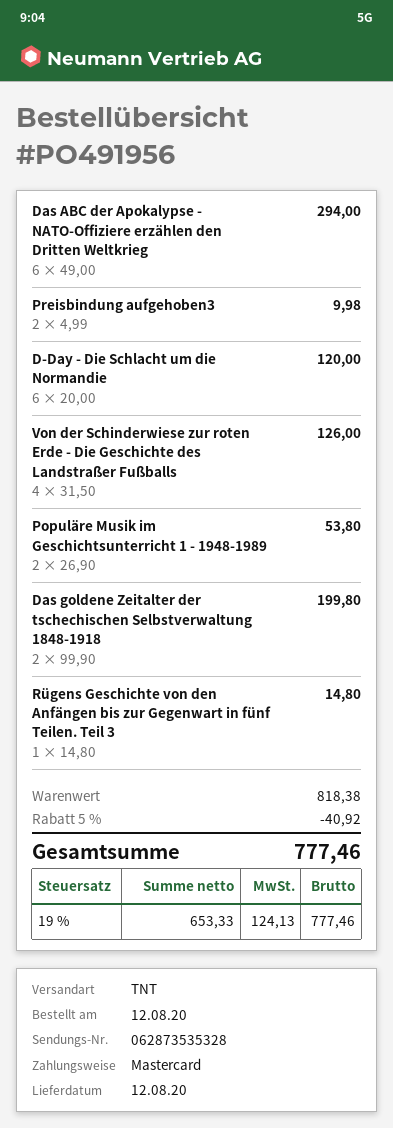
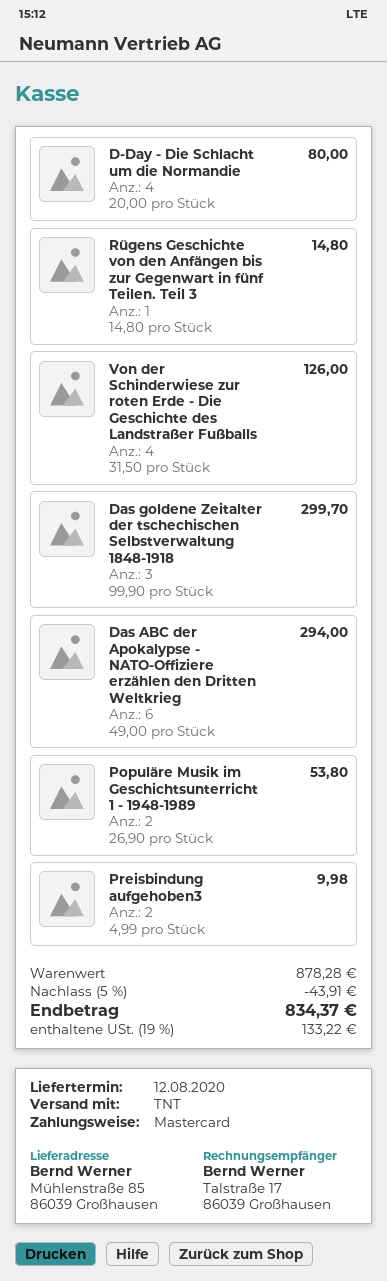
D-Day - Die Schlacht um die Normandie: 6 x 20.00 = 120.00 -> 4 x 20.00 = 80.00
Das goldene Zeitalter der tschechischen Selbstverwaltung 1848-1918: 2 x 99.90 = 199.80 -> 3 x 99.90 = 299.70
subtotal: 818.38 -> 878.28
discount: 5% = 40.92 -> 5% = 43.91
tax: 19% = 124.13 -> 19% = 133.22
total: 777.46 -> 834.37

